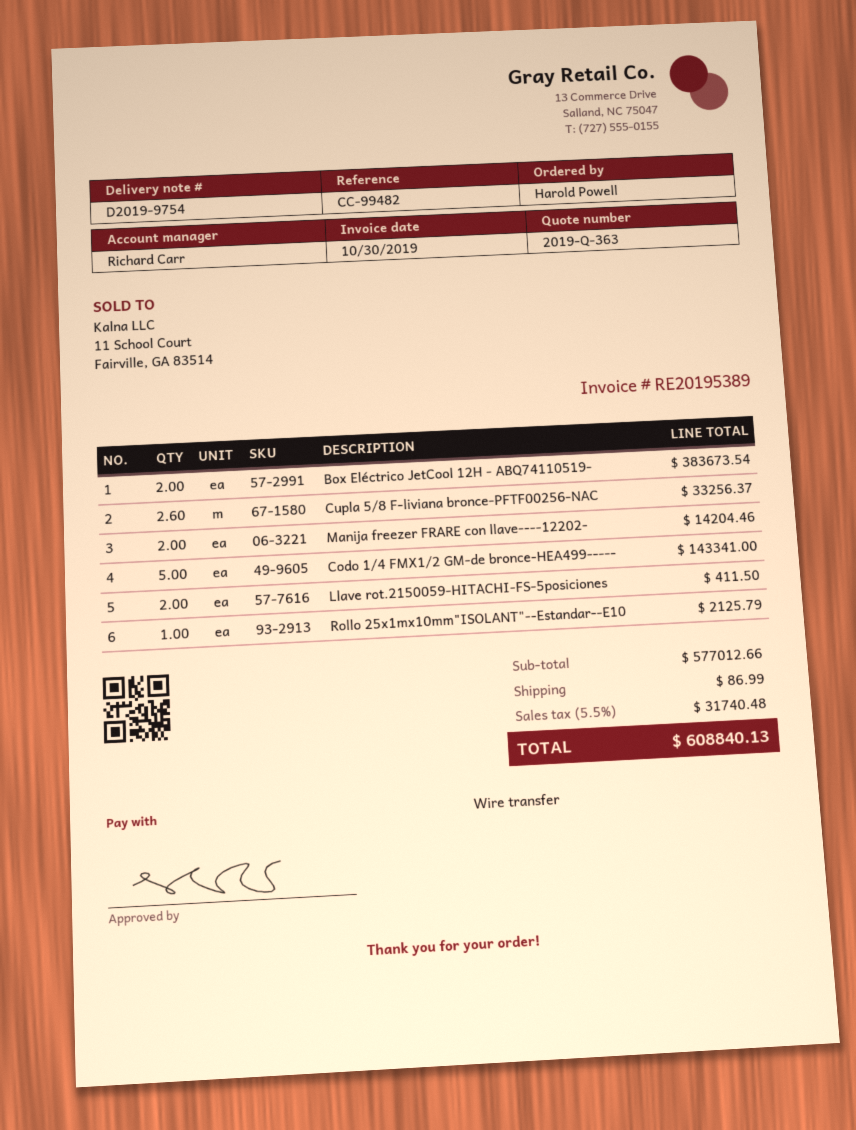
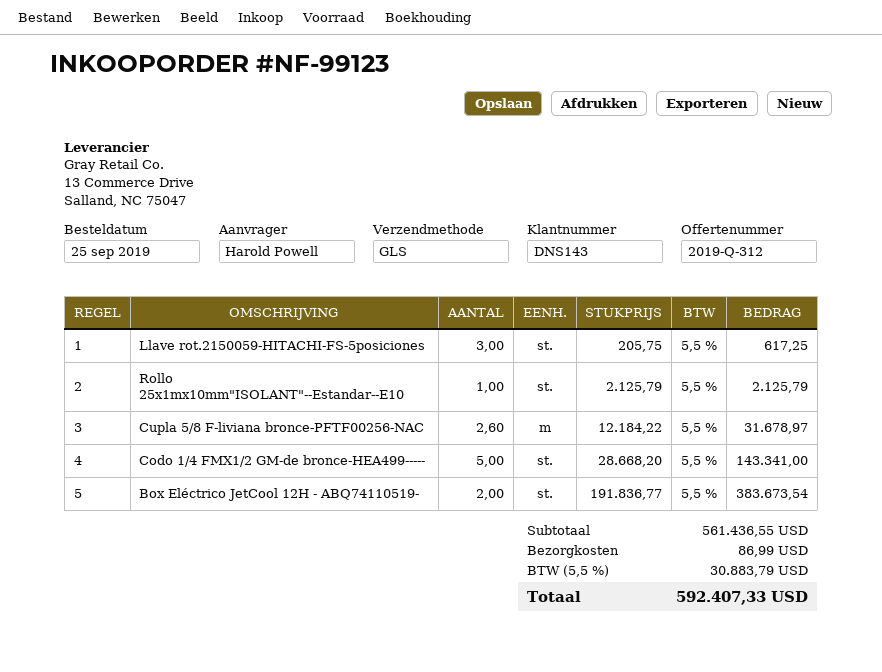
quote number: 2019-Q-363 -> 2019-Q-312
Cupla 5/8 F-liviana bronce-PFTF00256-NAC: 2.6 for 33256.37 -> 2.6 for 31678.97
Manija freezer FRARE con llave----12202-: 2 for 14204.46 -> none
Llave rot.2150059-HITACHI-FS-5posiciones: 2 for 411.50 -> 3 for 617.25
subtotal: 577012.66 -> 561436.55
tax: 5.5% = 31740.48 -> 5.5% = 30883.79
total: 608840.13 -> 592407.33

